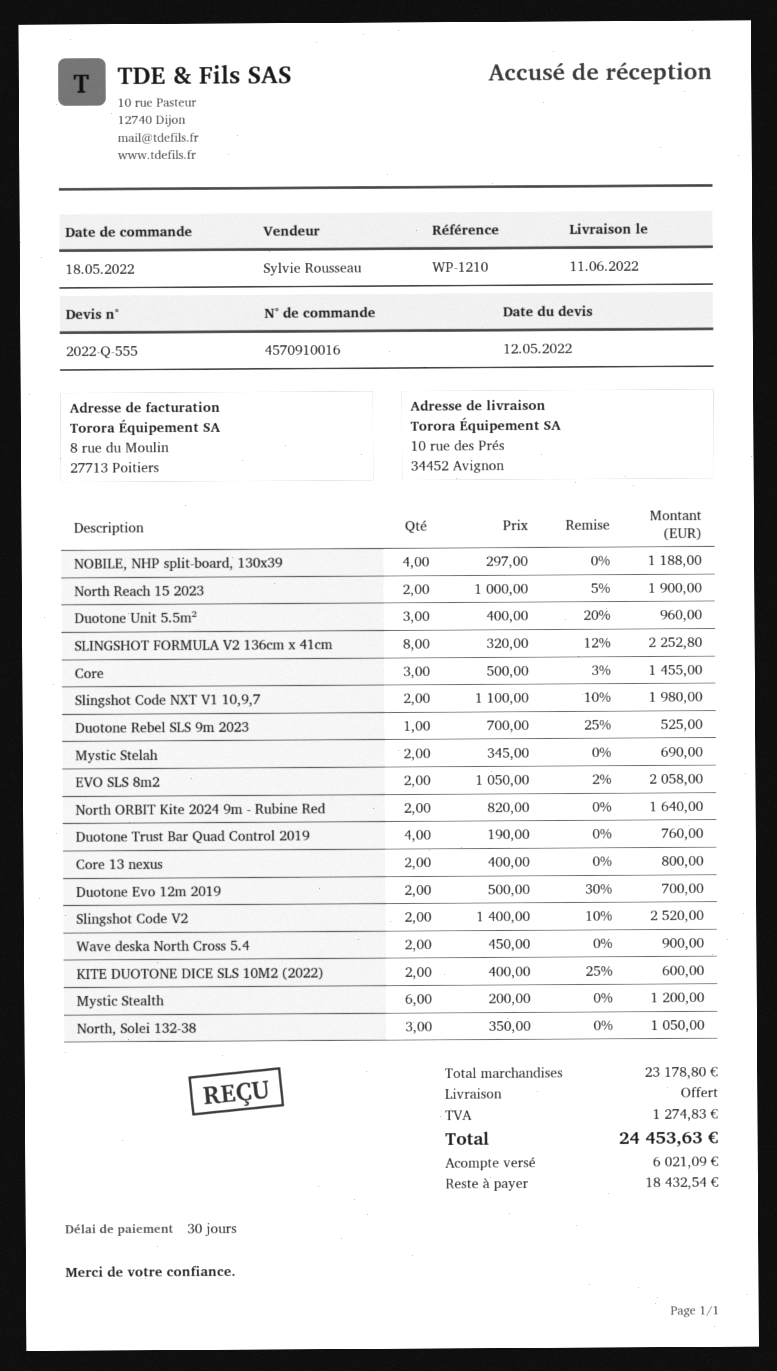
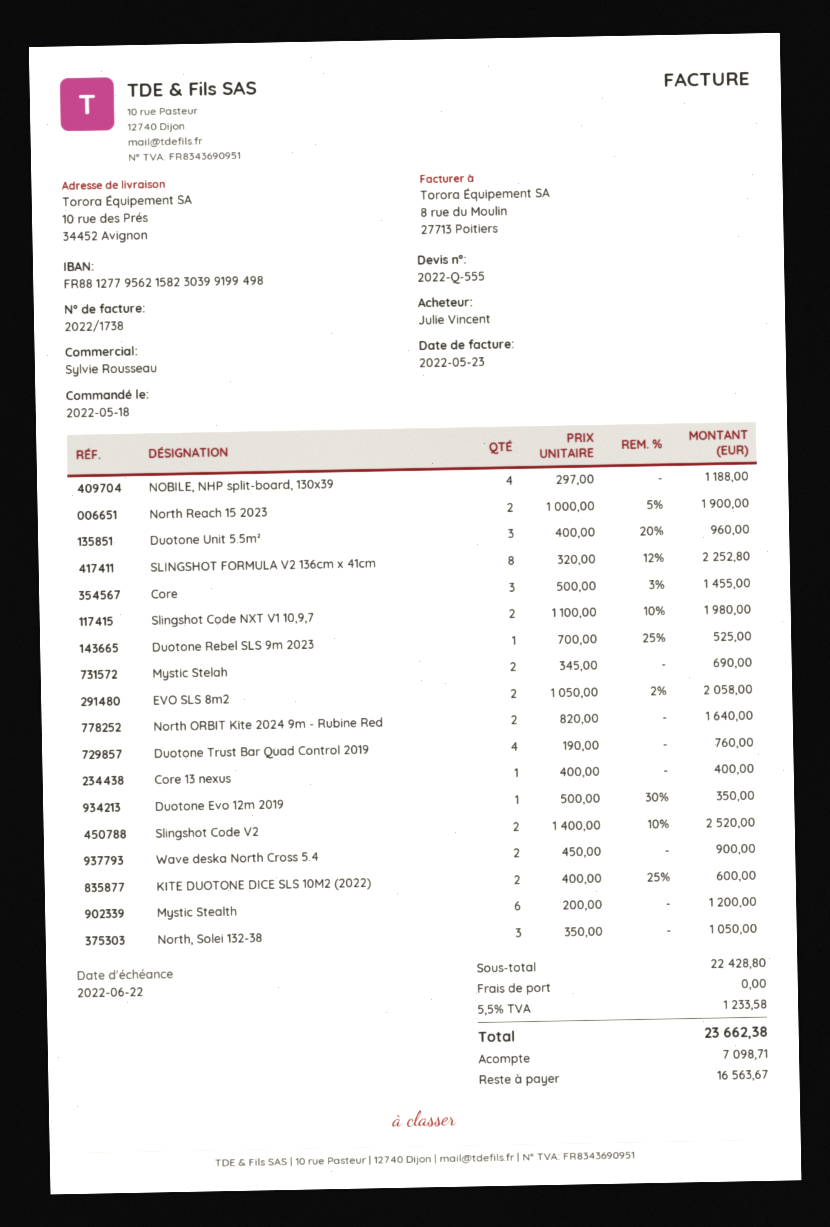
Core 13 nexus: 2 x 400.00 = 800.00 -> 1 x 400.00 = 400.00
Duotone Evo 12m 2019: 2 x 500.00 - 30% = 700.00 -> 1 x 500.00 - 30% = 350.00
subtotal: 23178.80 -> 22428.80
tax: 1274.83 -> 1233.58
total: 24453.63 -> 23662.38
deposit: 6021.09 -> 7098.71
balance: 18432.54 -> 16563.67

